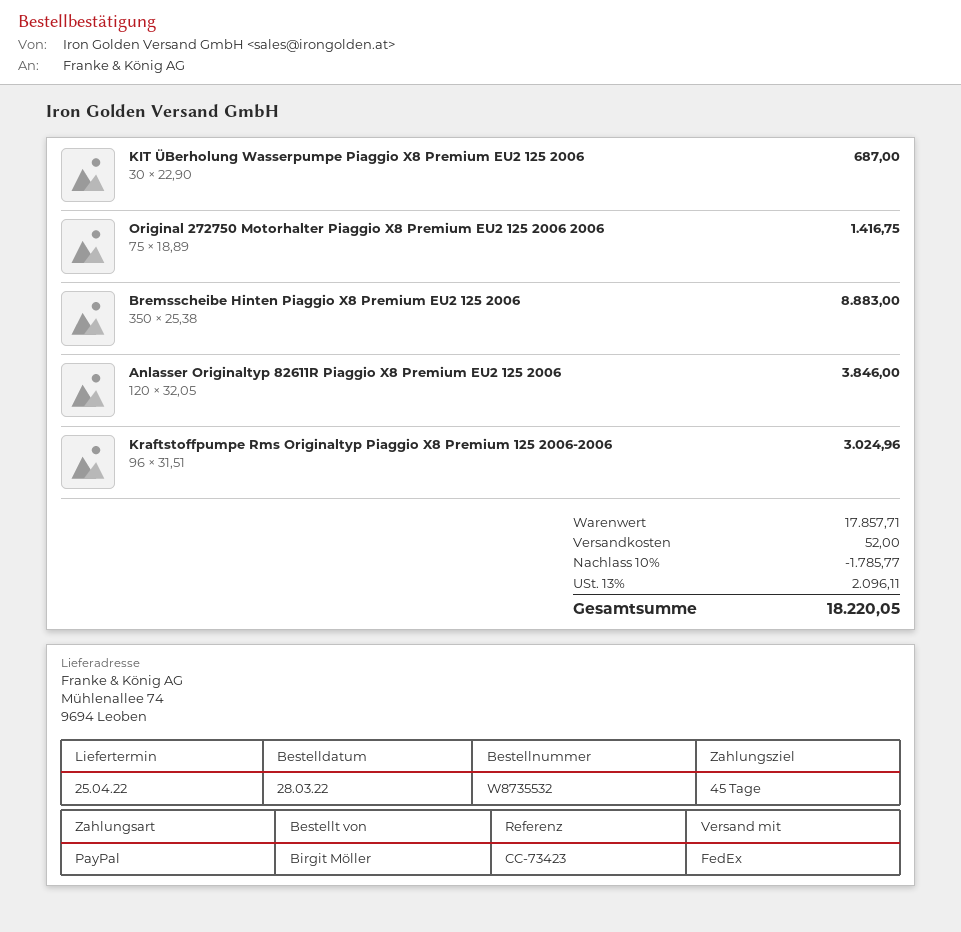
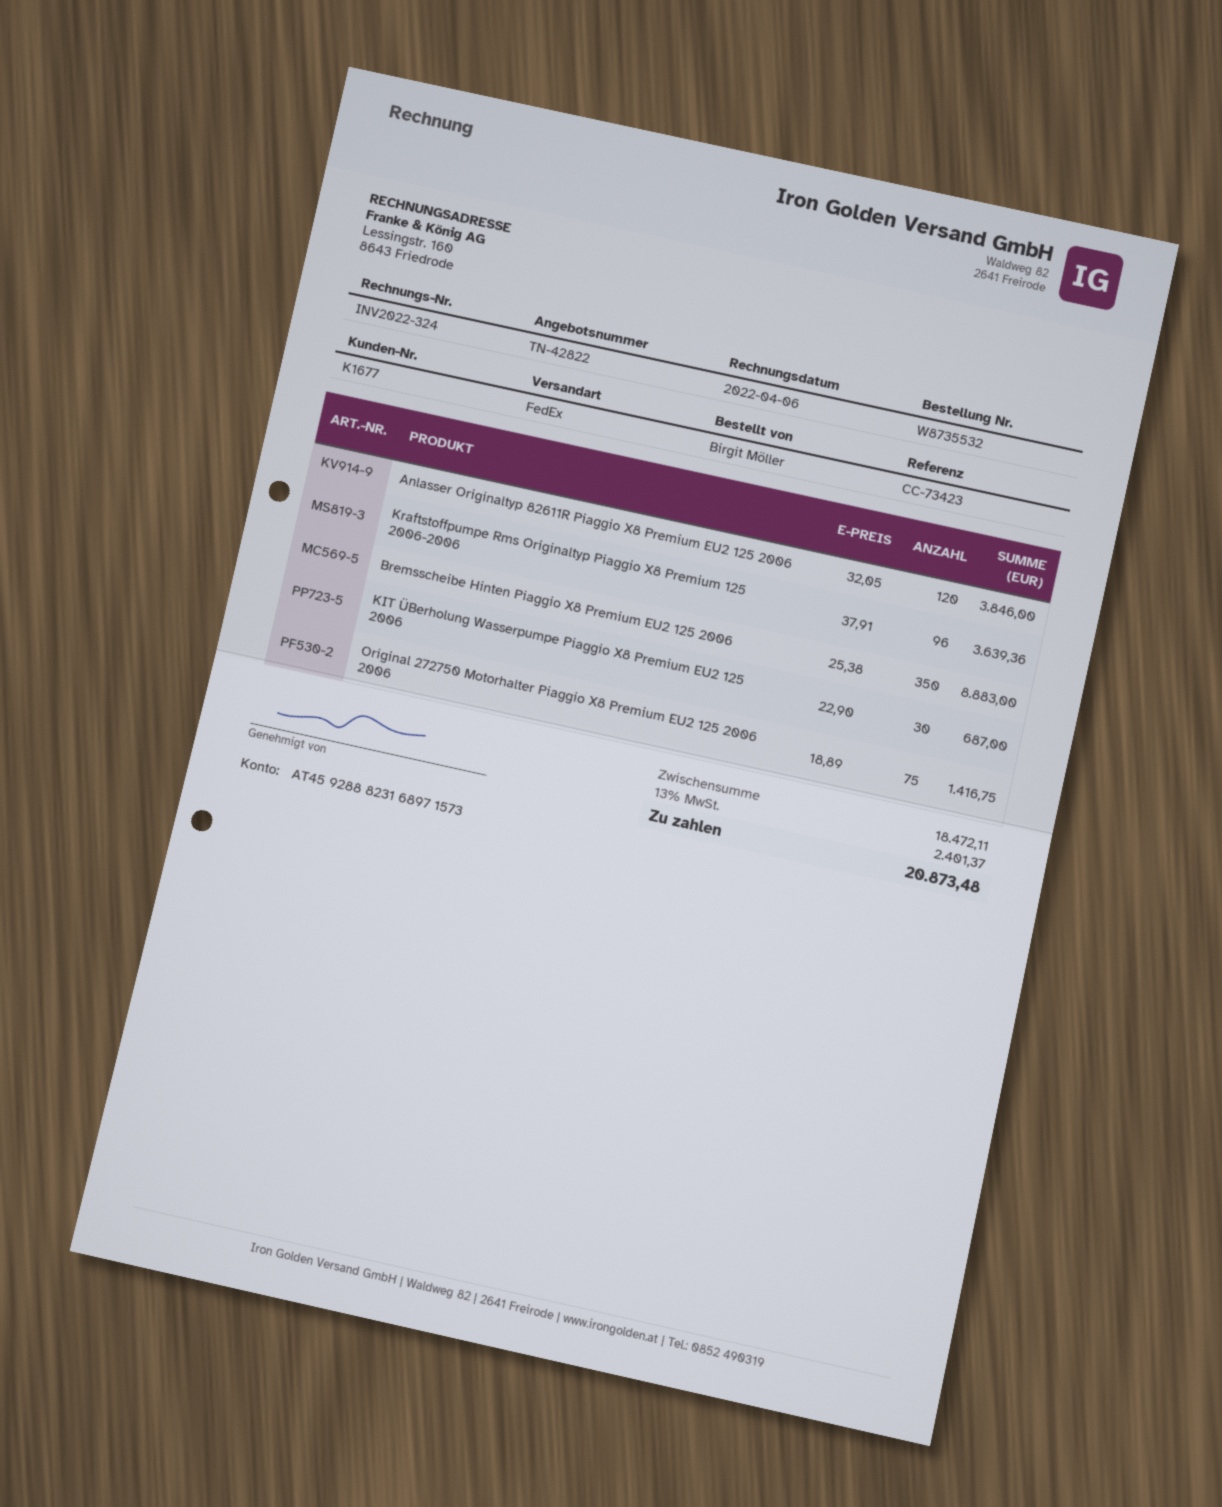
Kraftstoffpumpe Rms Originaltyp Piaggio X8 Premium 125 2006-2006: 96 x 31.51 = 3024.96 -> 96 x 37.91 = 3639.36
subtotal: 17857.71 -> 18472.11
discount: 10% = 1785.77 -> none
shipping: 52.00 -> none
tax: 13% = 2096.11 -> 13% = 2401.37
total: 18220.05 -> 20873.48

